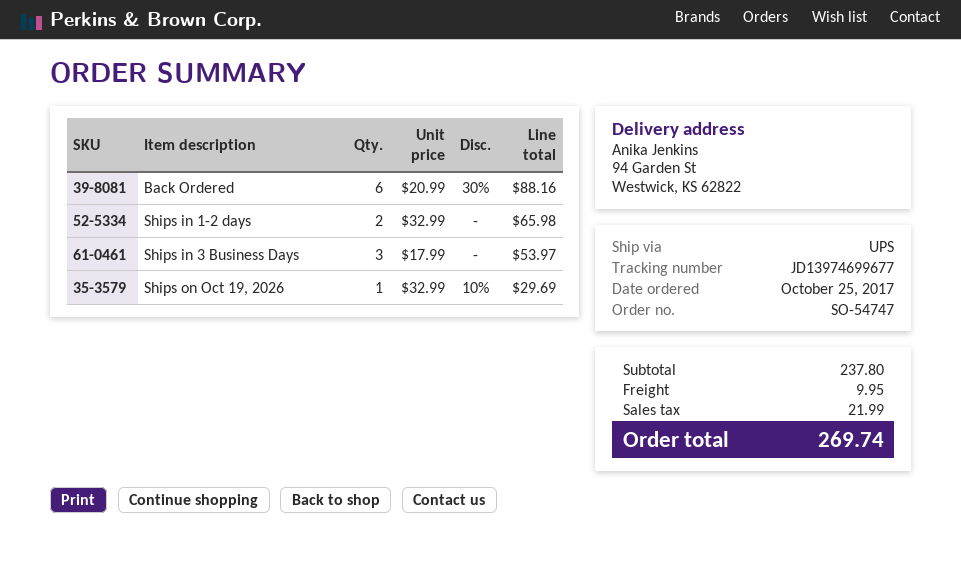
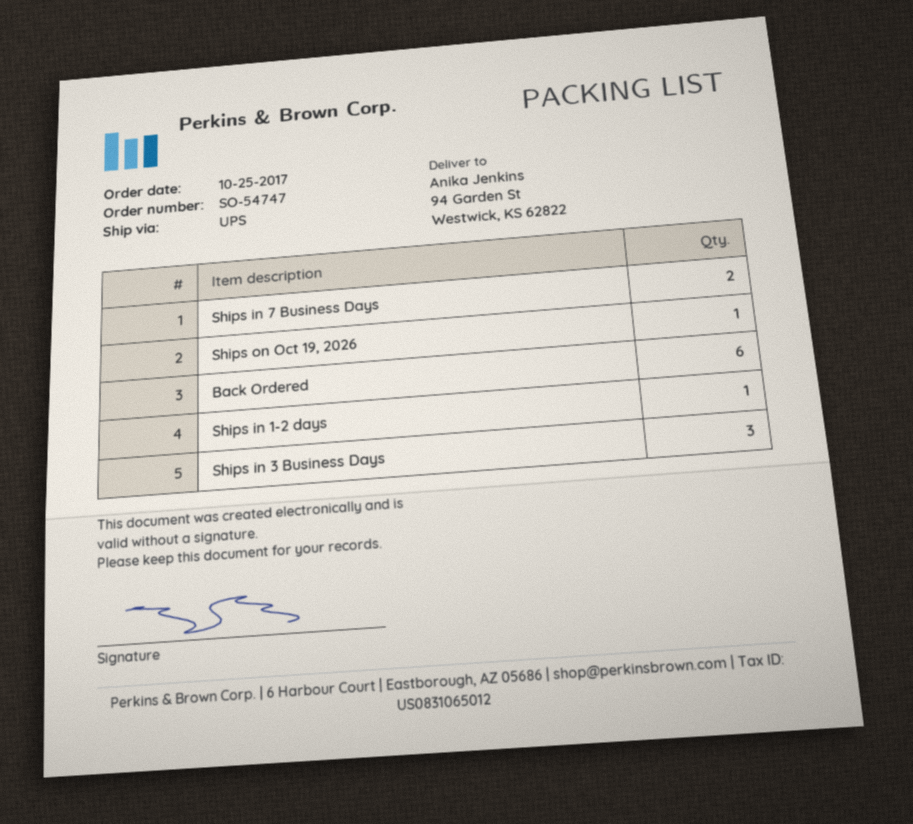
Ships in 1-2 days: 2 -> 1
Ships in 7 Business Days: none -> 2

